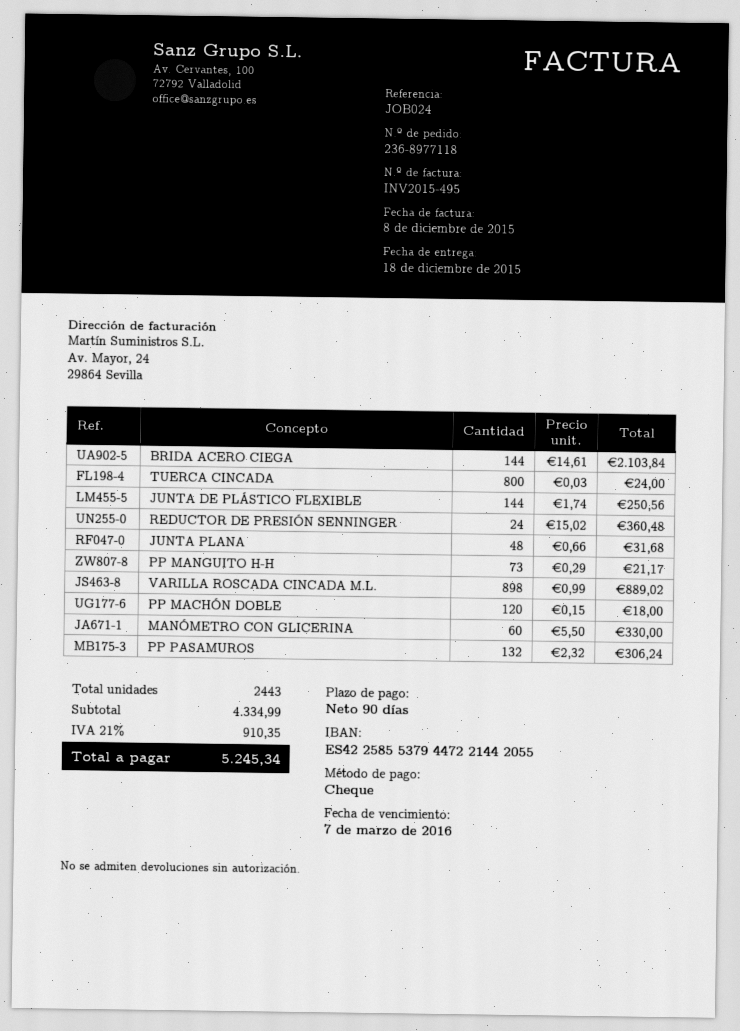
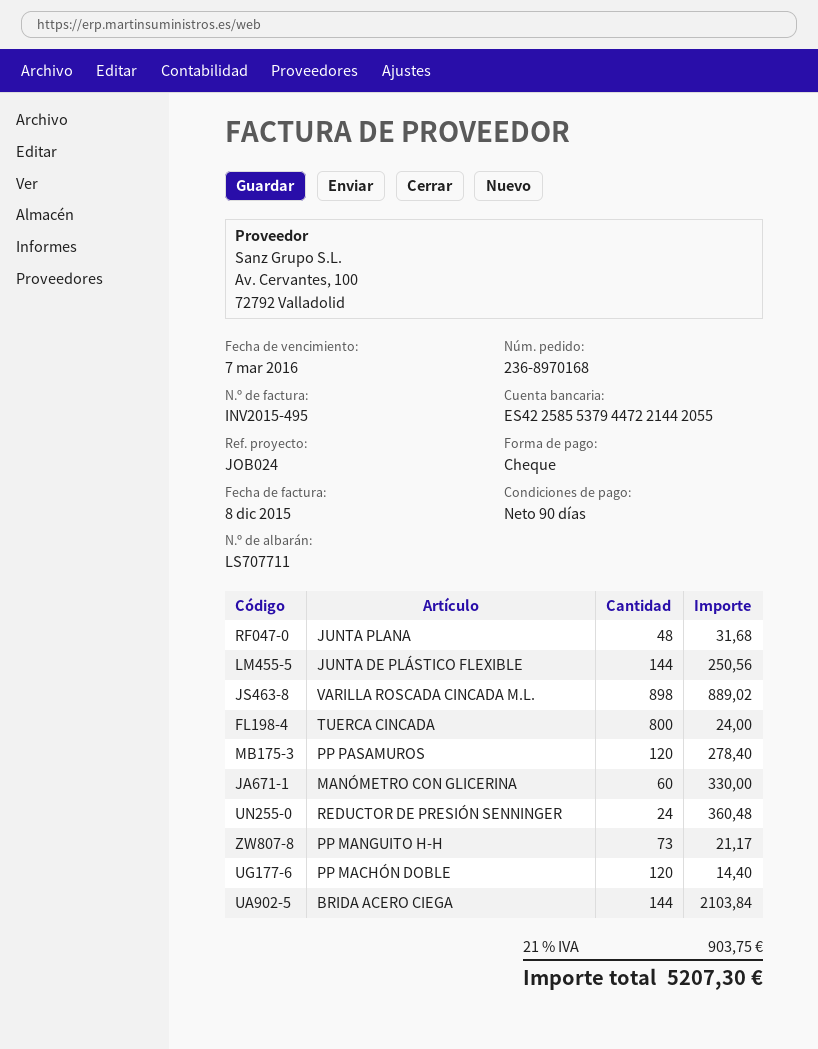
order number: 236-8977118 -> 236-8970168
PP MACHÓN DOBLE: 120 for 18.00 -> 120 for 14.40
PP PASAMUROS: 132 for 306.24 -> 120 for 278.40
tax: 21% = 910.35 -> 21% = 903.75
total: 5245.34 -> 5207.30

